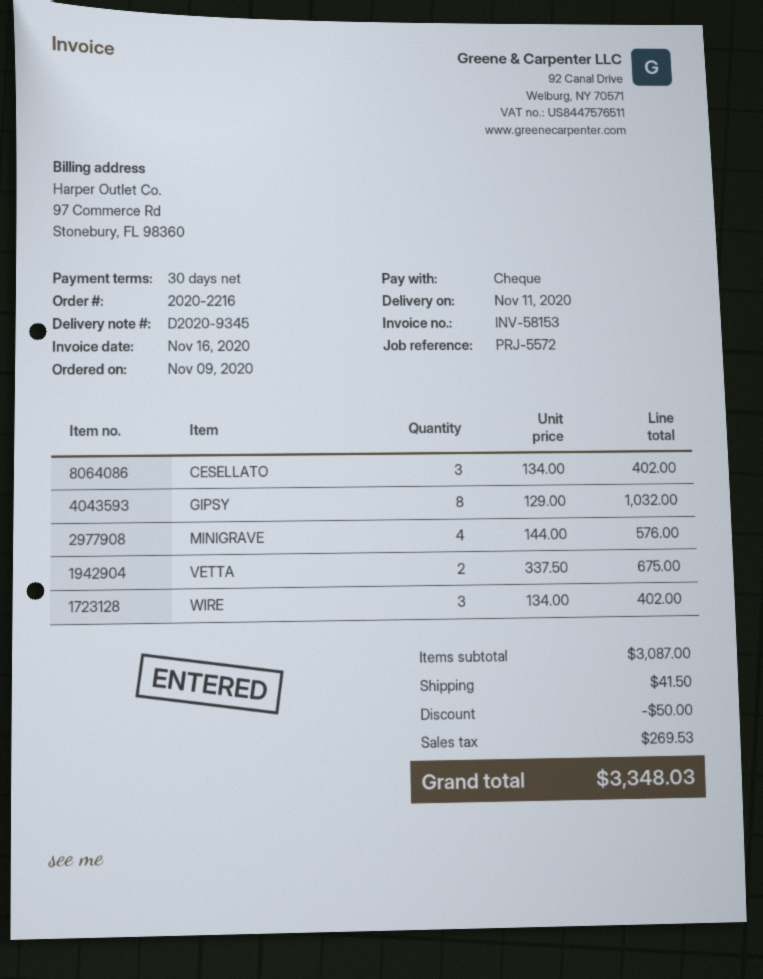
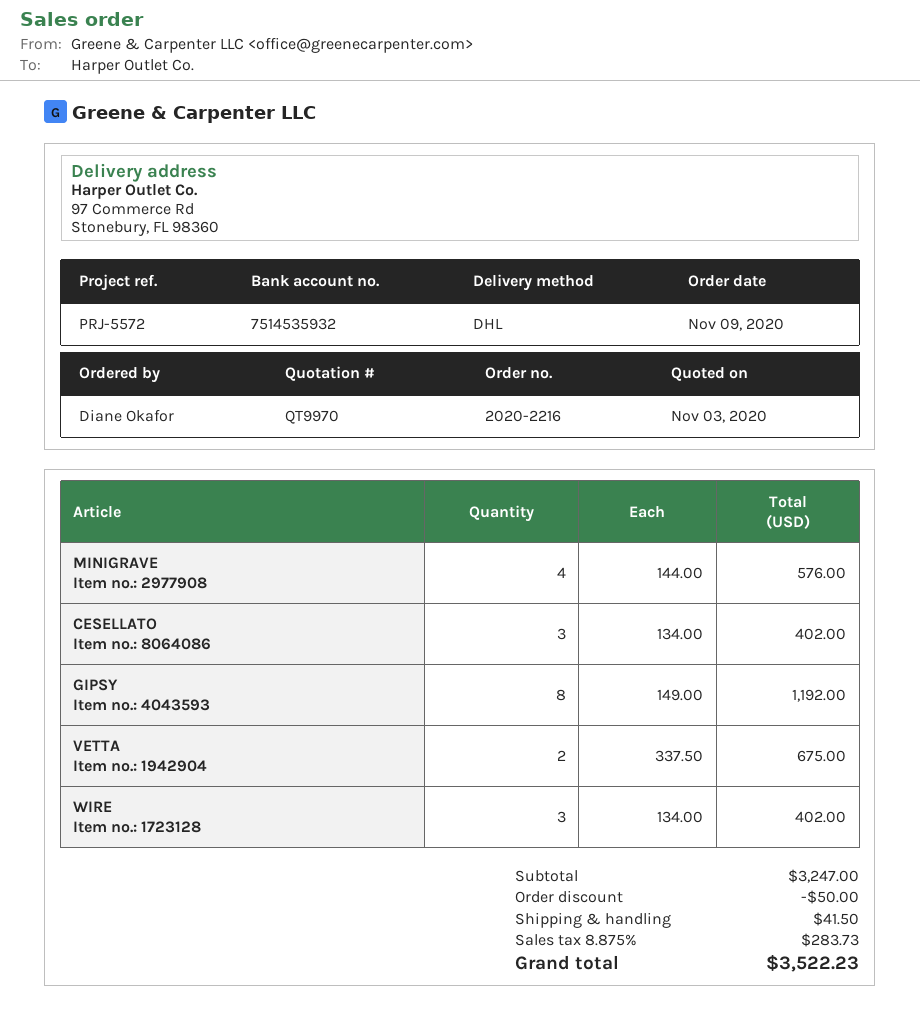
GIPSY: 8 x 129.00 = 1032.00 -> 8 x 149.00 = 1192.00
subtotal: 3087.00 -> 3247.00
tax: 269.53 -> 283.73
total: 3348.03 -> 3522.23

